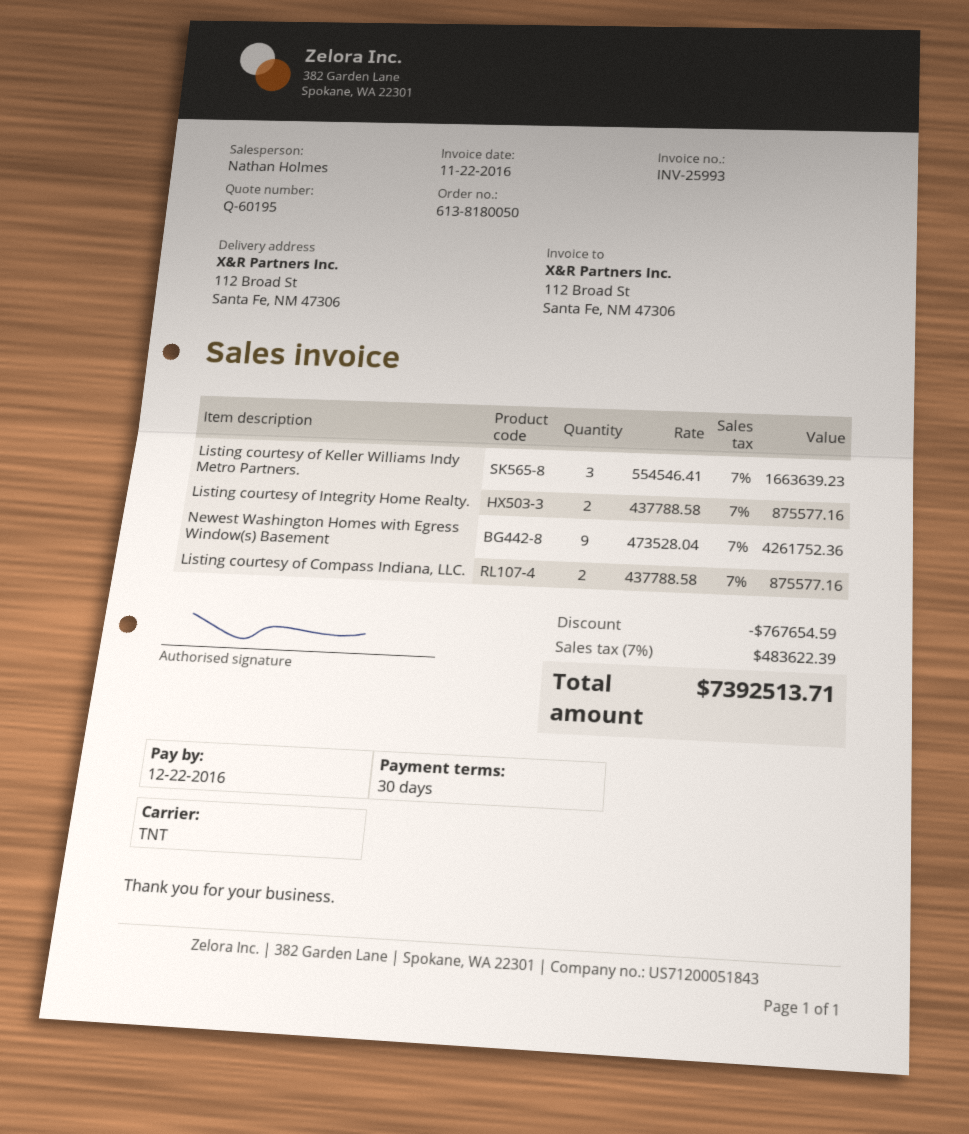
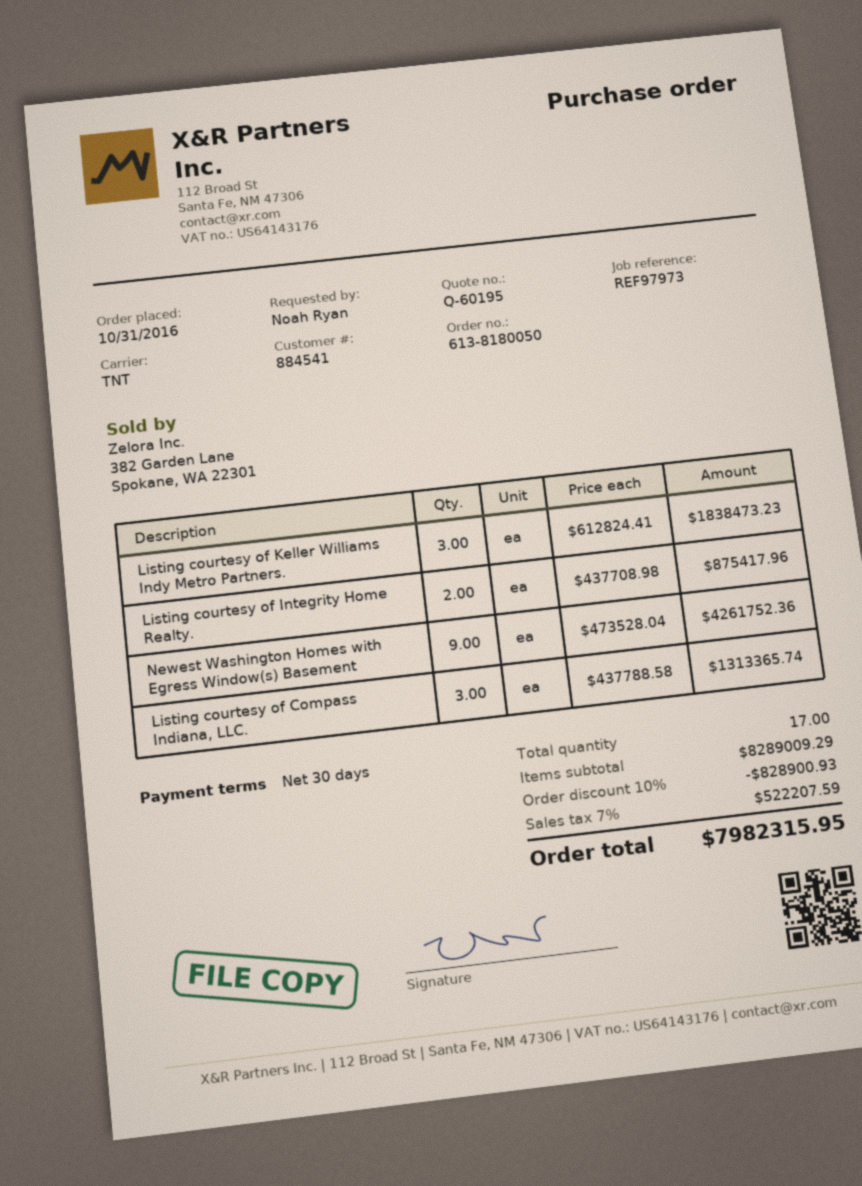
Listing courtesy of Keller Williams Indy Metro Partners.: 3 x 554546.41 = 1663639.23 -> 3 x 612824.41 = 1838473.23
Listing courtesy of Integrity Home Realty.: 2 x 437788.58 = 875577.16 -> 2 x 437708.98 = 875417.96
Listing courtesy of Compass Indiana, LLC.: 2 x 437788.58 = 875577.16 -> 3 x 437788.58 = 1313365.74
discount: 767654.59 -> 828900.93
tax: 7% = 483622.39 -> 7% = 522207.59
total: 7392513.71 -> 7982315.95

